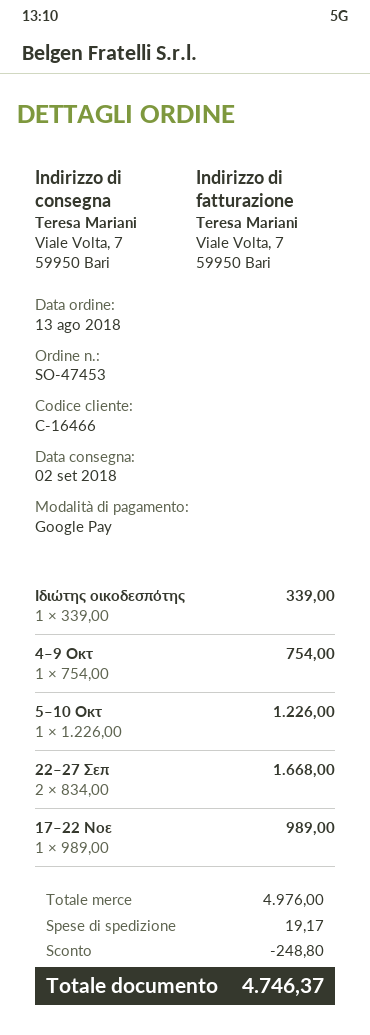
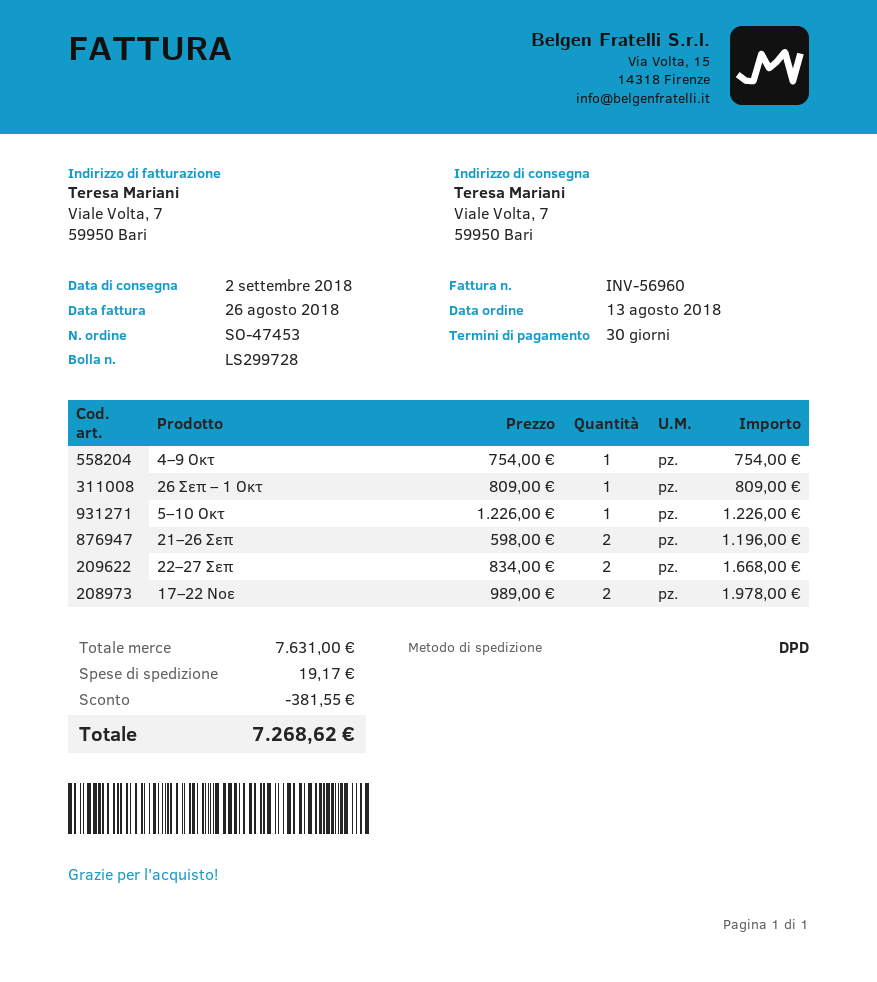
Ιδιώτης οικοδεσπότης: 1 x 339.00 = 339.00 -> none
17–22 Νοε: 1 x 989.00 = 989.00 -> 2 x 989.00 = 1978.00
26 Σεπ – 1 Οκτ: none -> 1 x 809.00 = 809.00
21–26 Σεπ: none -> 2 x 598.00 = 1196.00
subtotal: 4976.00 -> 7631.00
discount: 248.80 -> 381.55
total: 4746.37 -> 7268.62

